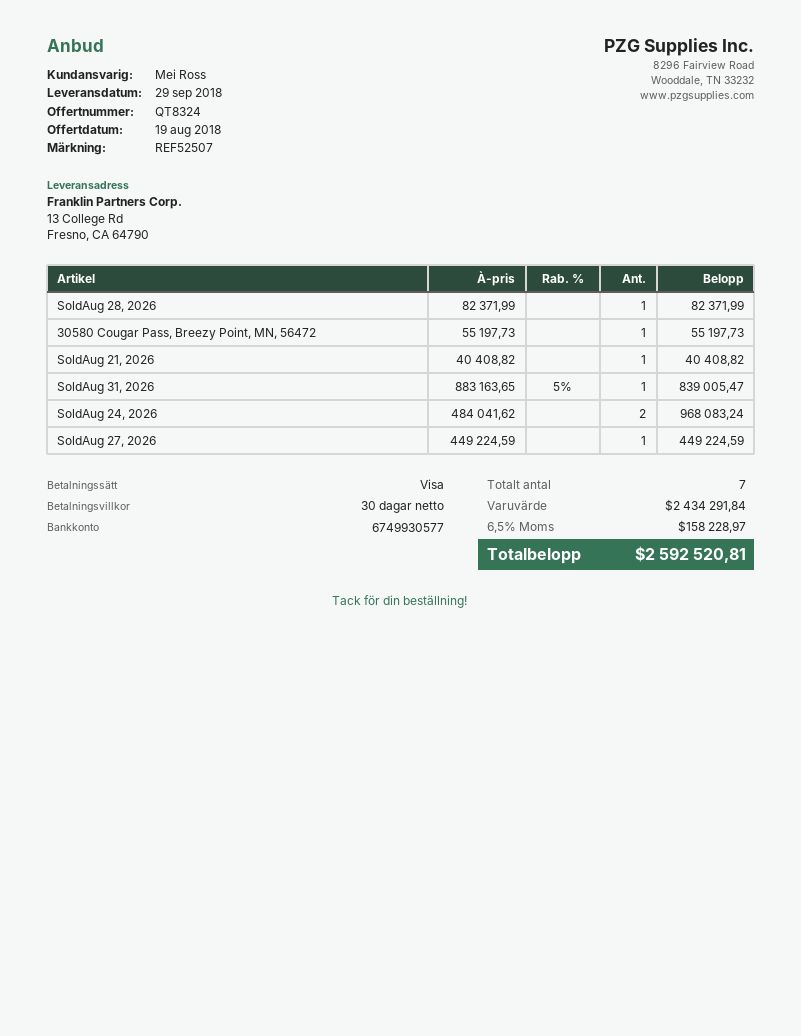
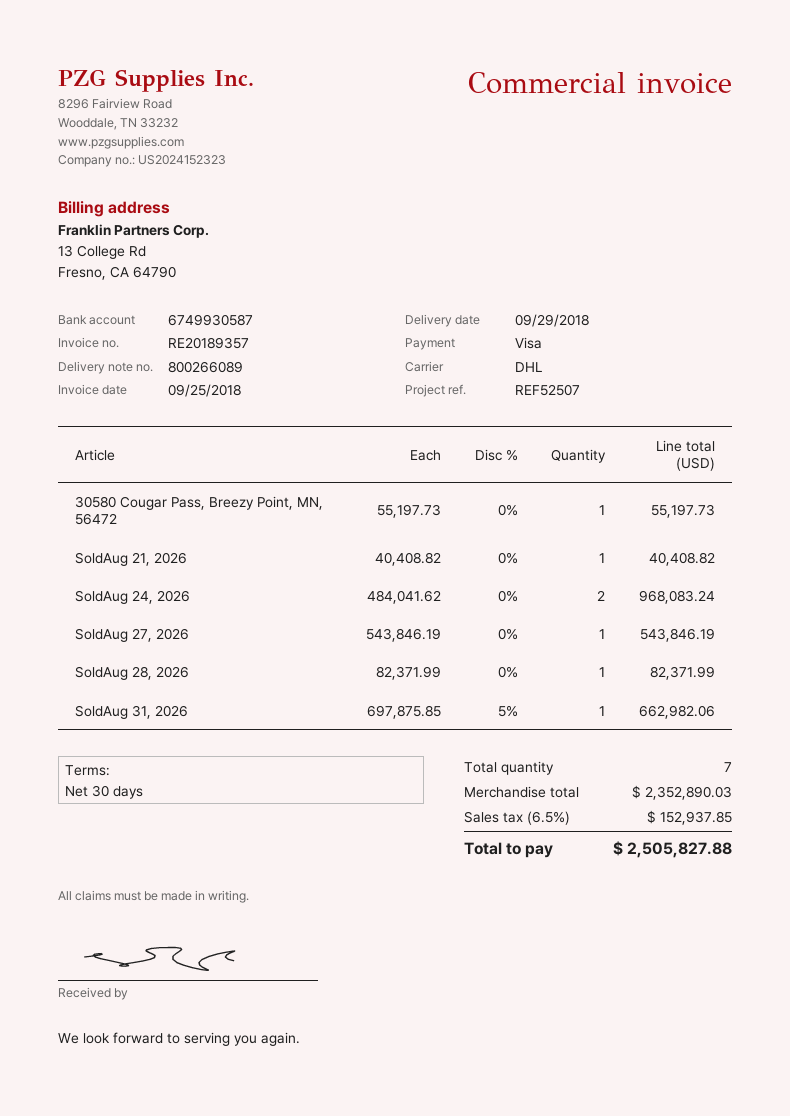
bank account: 6749930577 -> 6749930587
SoldAug 31, 2026: 1 x 883163.65 - 5% = 839005.47 -> 1 x 697875.85 - 5% = 662982.06
SoldAug 27, 2026: 1 x 449224.59 = 449224.59 -> 1 x 543846.19 = 543846.19
subtotal: 2434291.84 -> 2352890.03
tax: 6.5% = 158228.97 -> 6.5% = 152937.85
total: 2592520.81 -> 2505827.88

